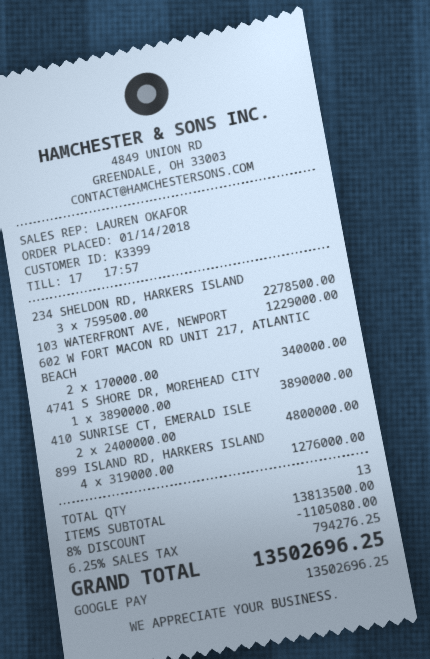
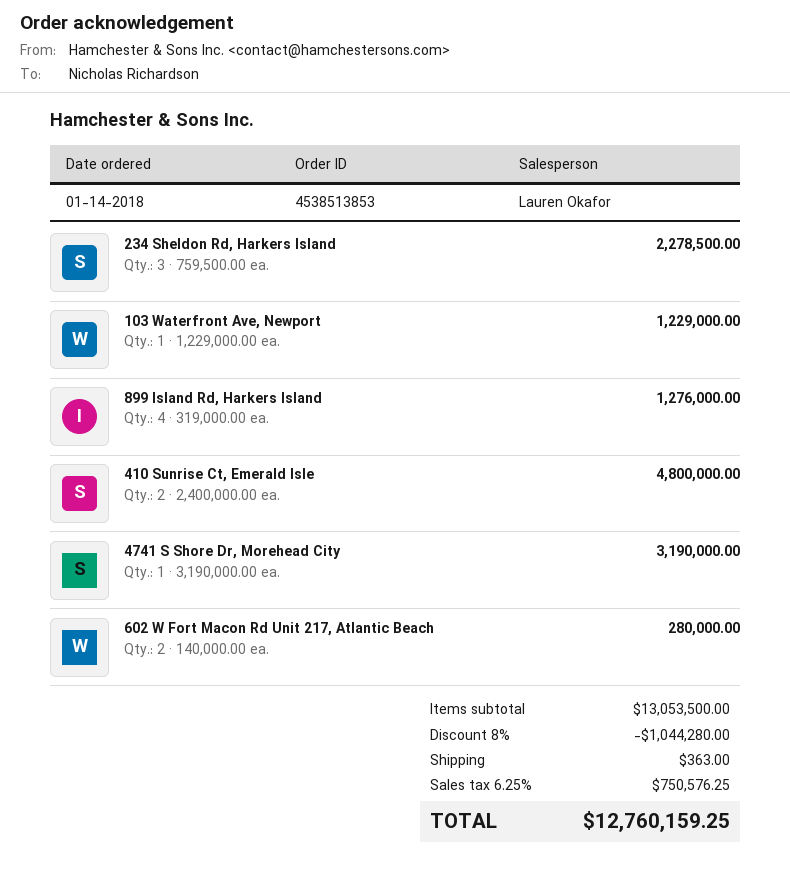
602 W FORT MACON RD UNIT 217, ATLANTIC BEACH: 2 x 170000.00 = 340000.00 -> 2 x 140000.00 = 280000.00
4741 S SHORE DR, MOREHEAD CITY: 1 x 3890000.00 = 3890000.00 -> 1 x 3190000.00 = 3190000.00
subtotal: 13813500.00 -> 13053500.00
discount: 8% = 1105080.00 -> 8% = 1044280.00
shipping: none -> 363.00
tax: 6.25% = 794276.25 -> 6.25% = 750576.25
total: 13502696.25 -> 12760159.25

